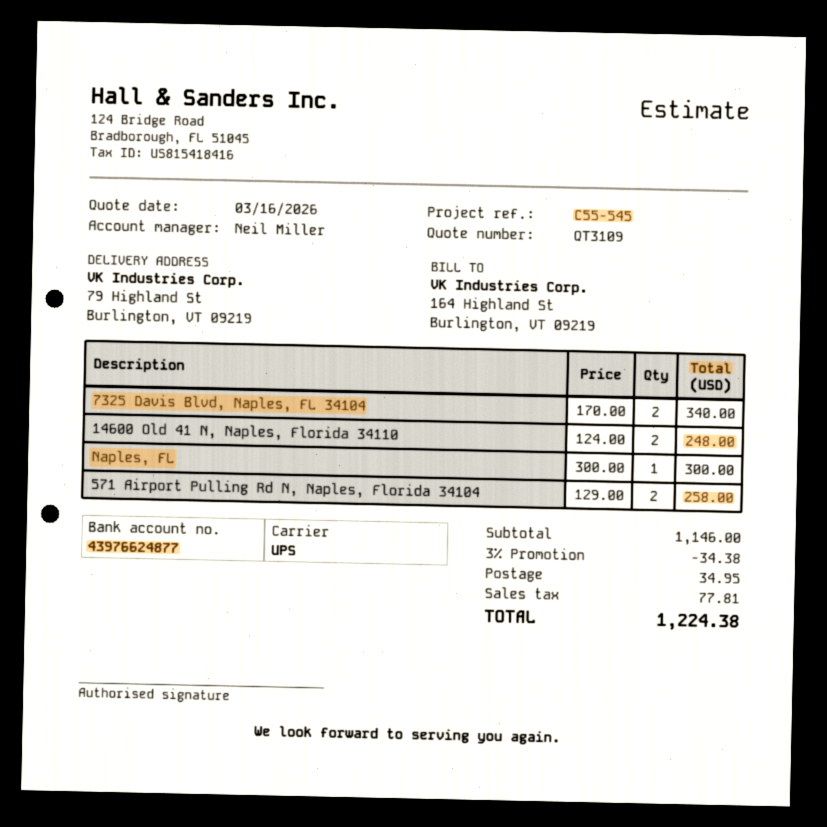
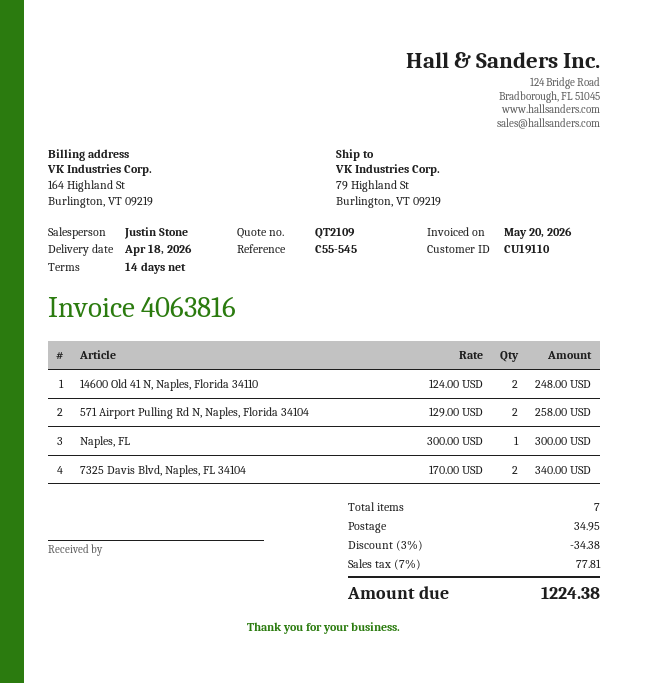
quote number: QT3109 -> QT2109
sales rep: Neil Miller -> Justin Stone

